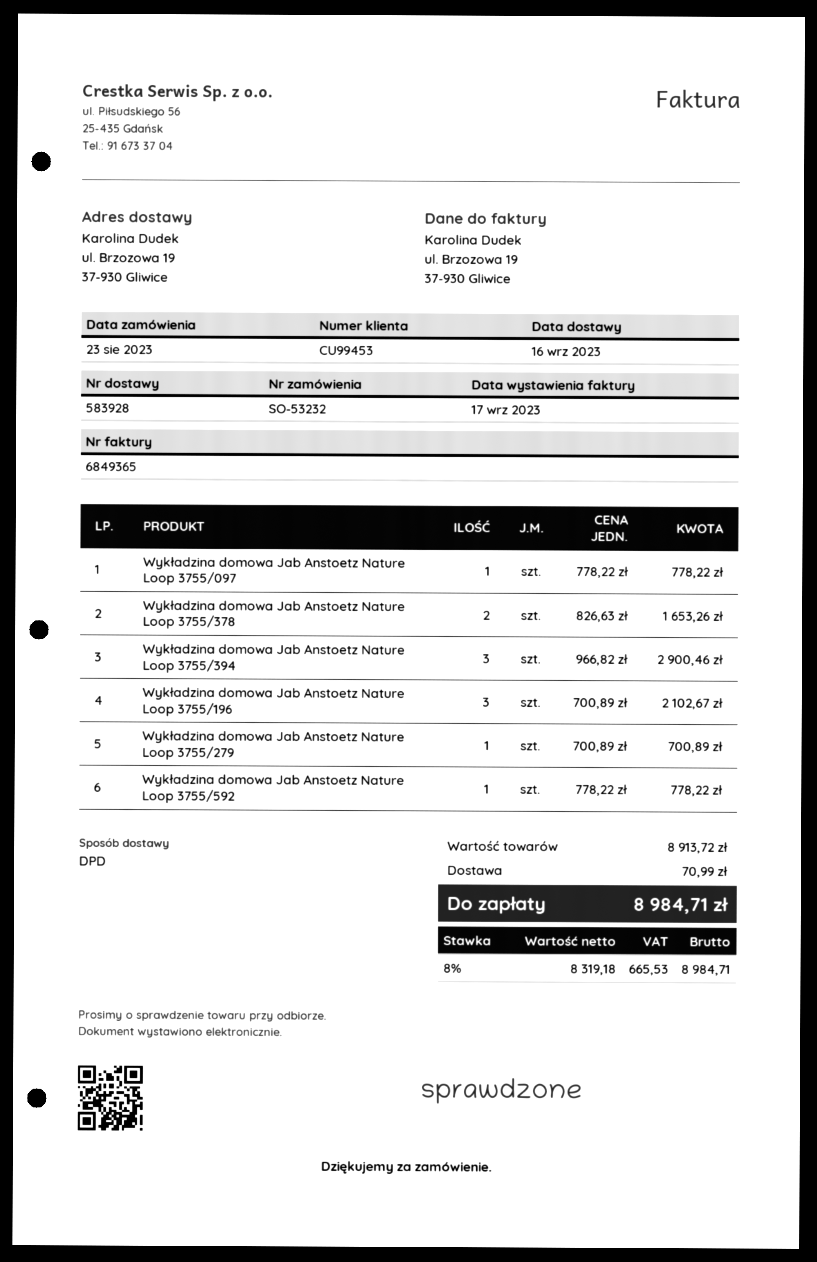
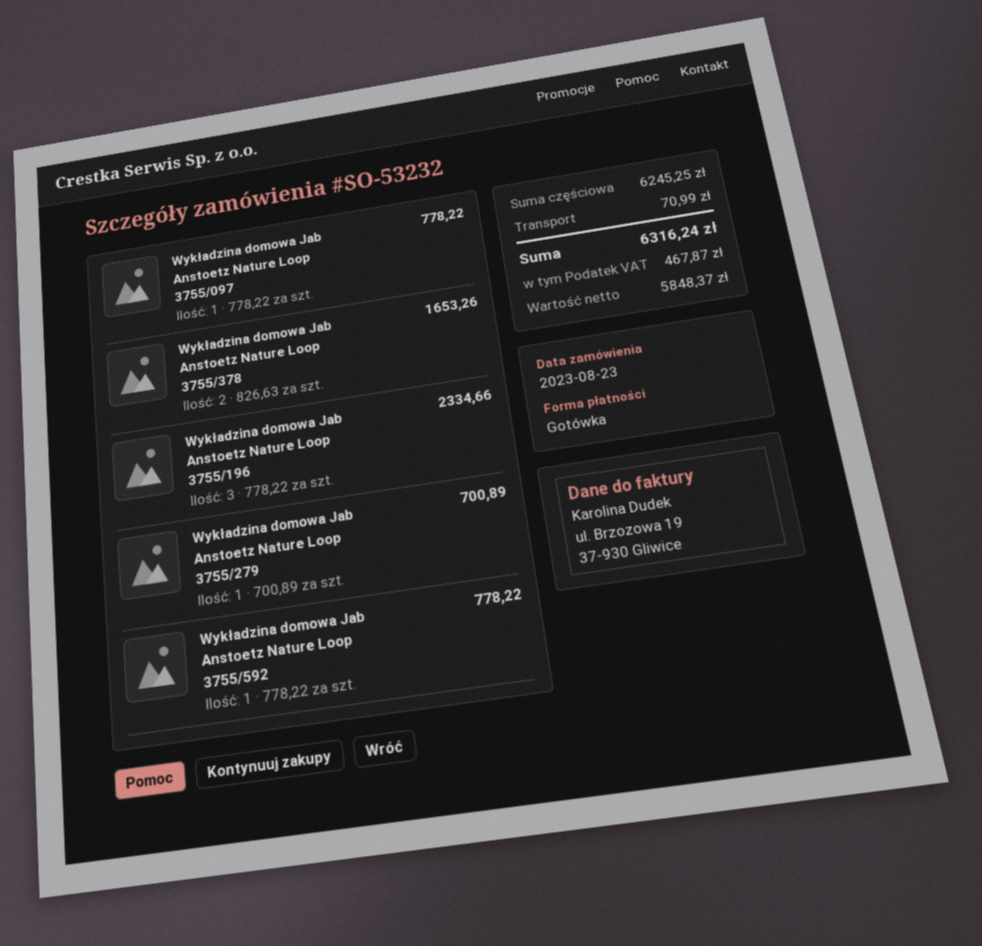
Wykładzina domowa Jab Anstoetz Nature Loop 3755/394: 3 x 966.82 = 2900.46 -> none
Wykładzina domowa Jab Anstoetz Nature Loop 3755/196: 3 x 700.89 = 2102.67 -> 3 x 778.22 = 2334.66
subtotal: 8913.72 -> 6245.25
net: 8319.18 -> 5848.37
tax: 665.53 -> 467.87
total: 8984.71 -> 6316.24

